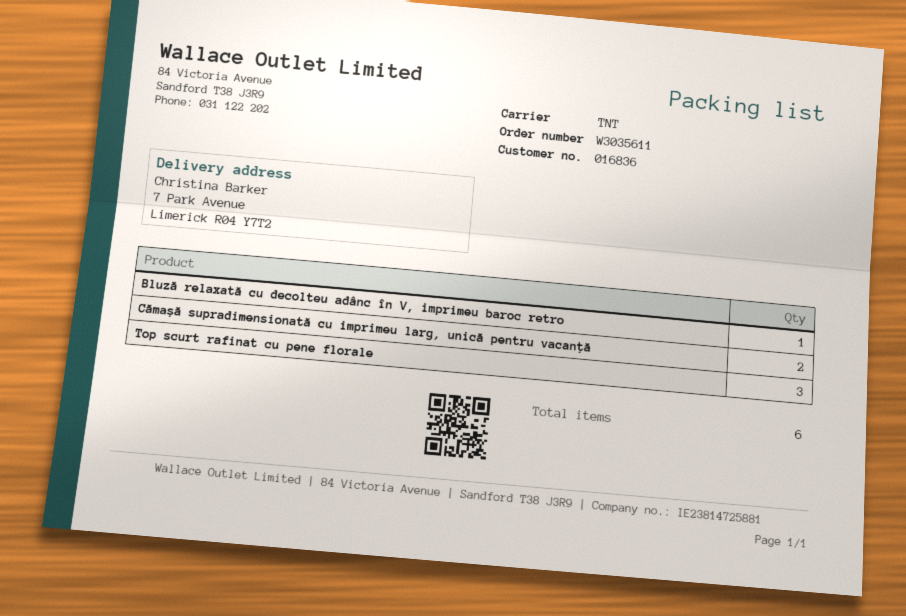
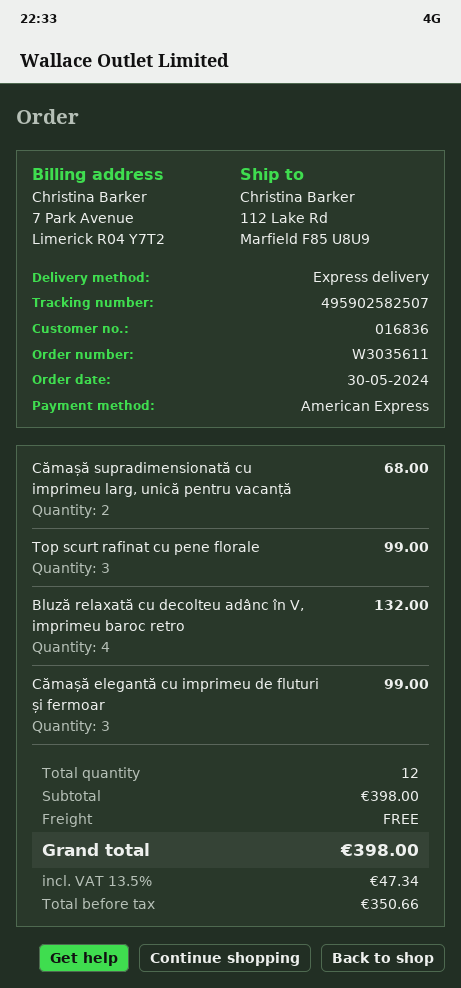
shipping method: TNT -> express
ship to: 7 Park Avenue, Limerick R04 Y7T2 -> 112 Lake Rd, Marfield F85 U8U9
Bluză relaxată cu decolteu adânc în V, imprimeu baroc retro: 1 -> 4
Cămașă elegantă cu imprimeu de fluturi și fermoar: none -> 3
total quantity: 6 -> 12

